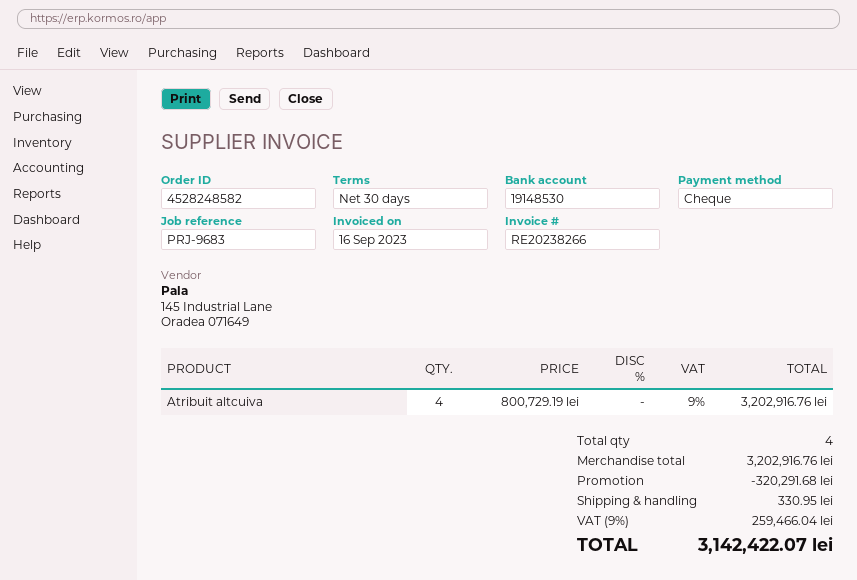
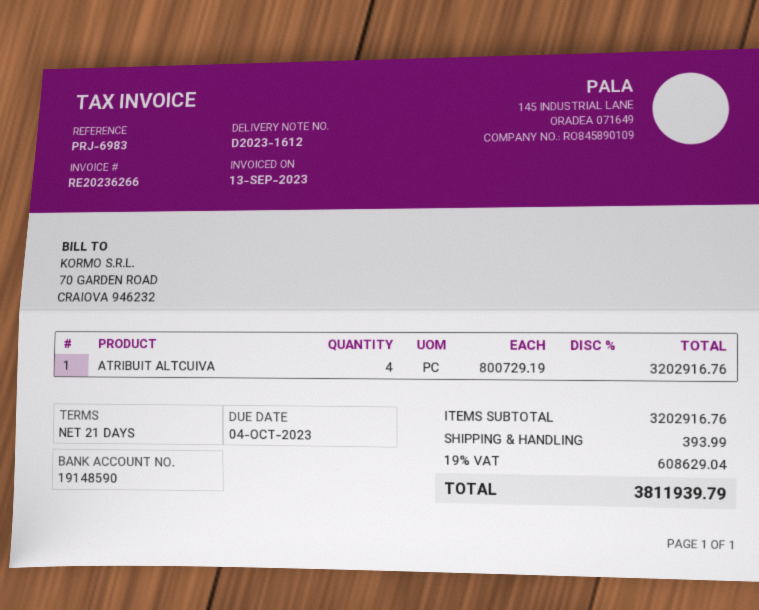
invoice number: RE20238266 -> RE20236266
invoice date: 2023-09-16 -> 2023-09-13
payment terms: 30 days -> 21 days
reference: PRJ-9683 -> PRJ-6983
bank account: 19148530 -> 19148590
discount: 320291.68 -> none
shipping: 330.95 -> 393.99
tax: 9% = 259466.04 -> 19% = 608629.04
total: 3142422.07 -> 3811939.79

